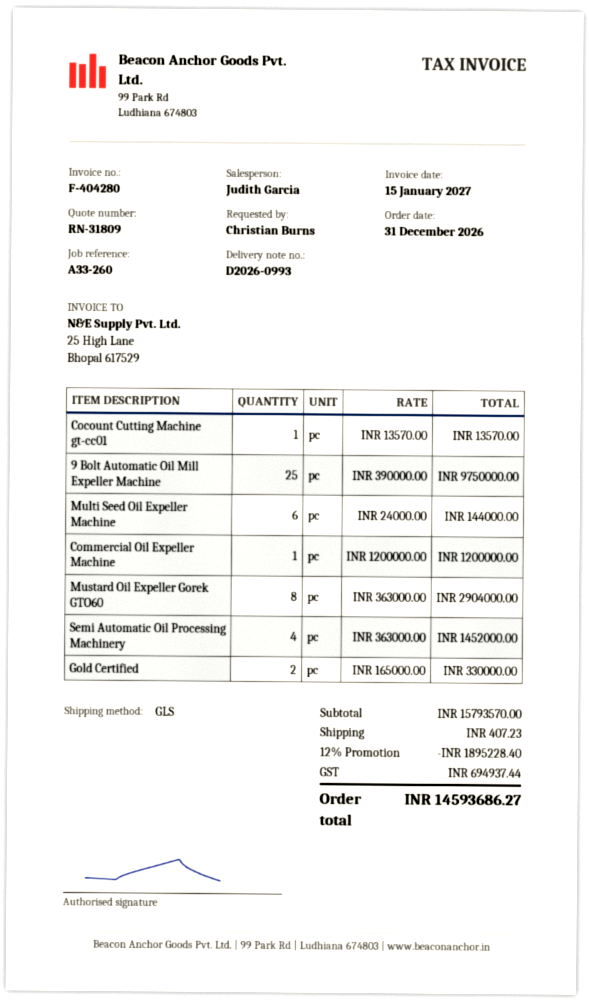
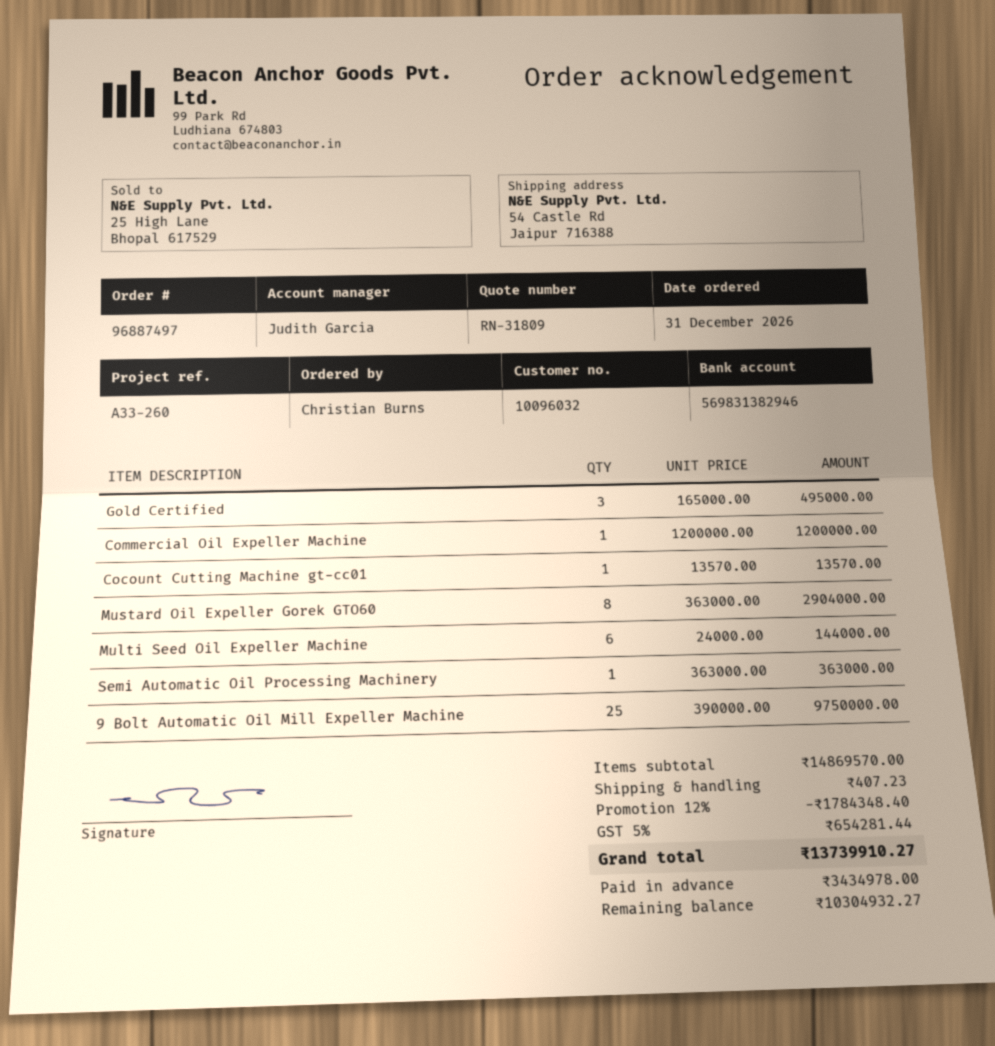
Semi Automatic Oil Processing Machinery: 4 x 363000.00 = 1452000.00 -> 1 x 363000.00 = 363000.00
Gold Certified: 2 x 165000.00 = 330000.00 -> 3 x 165000.00 = 495000.00
subtotal: 15793570.00 -> 14869570.00
discount: 12% = 1895228.40 -> 12% = 1784348.40
tax: 694937.44 -> 654281.44
total: 14593686.27 -> 13739910.27

